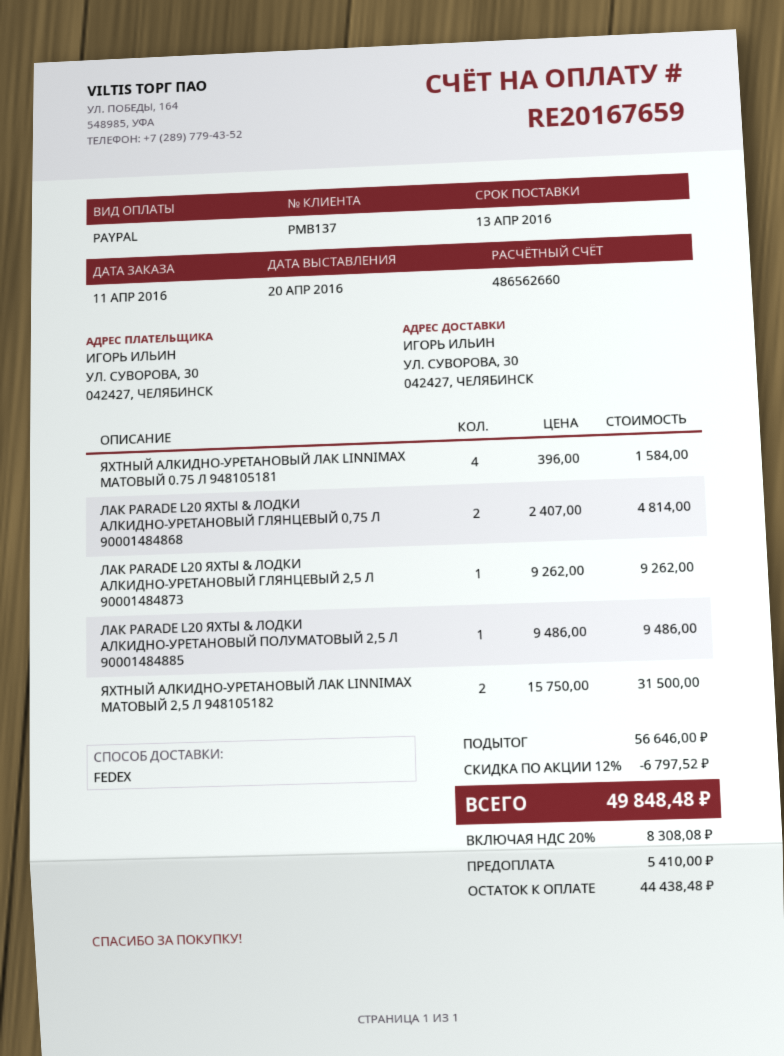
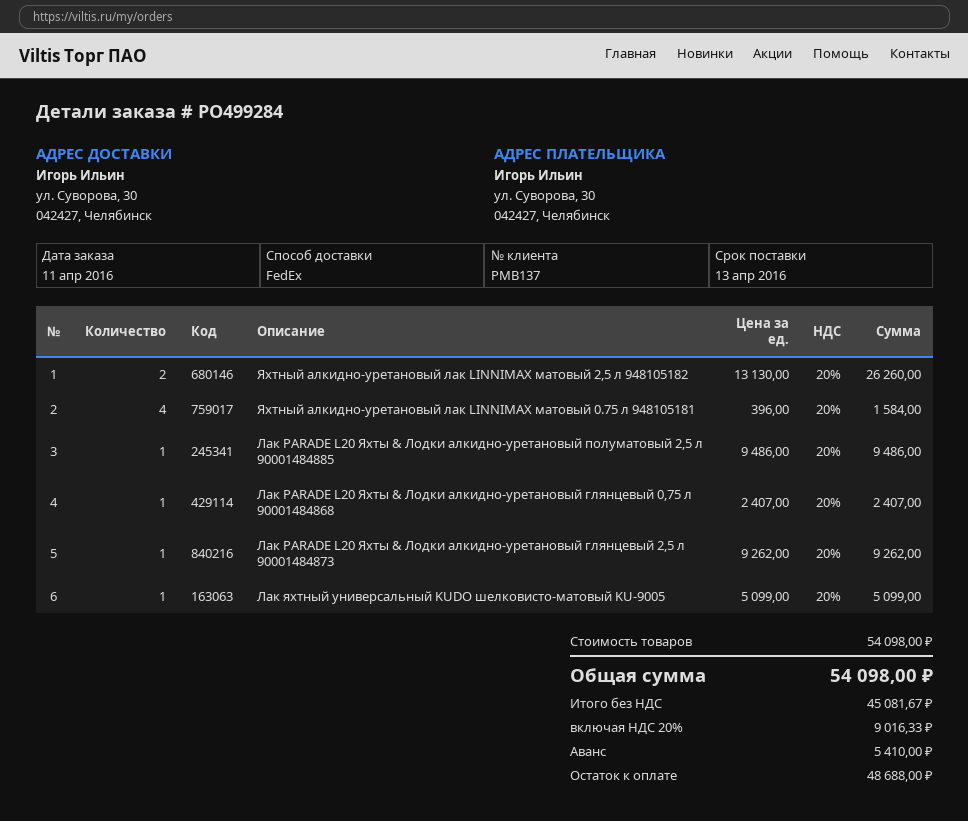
ЛАК PARADE L20 ЯХТЫ & ЛОДКИ АЛКИДНО-УРЕТАНОВЫЙ ГЛЯНЦЕВЫЙ 0,75 Л 90001484868: 2 x 2407.00 = 4814.00 -> 1 x 2407.00 = 2407.00
ЯХТНЫЙ АЛКИДНО-УРЕТАНОВЫЙ ЛАК LINNIMAX МАТОВЫЙ 2,5 Л 948105182: 2 x 15750.00 = 31500.00 -> 2 x 13130.00 = 26260.00
Лак яхтный универсальный KUDO шелковисто-матовый KU-9005: none -> 1 x 5099.00 = 5099.00
subtotal: 56646.00 -> 54098.00
discount: 12% = 6797.52 -> none
tax: 20% = 8308.08 -> 20% = 9016.33
total: 49848.48 -> 54098.00
balance: 44438.48 -> 48688.00

